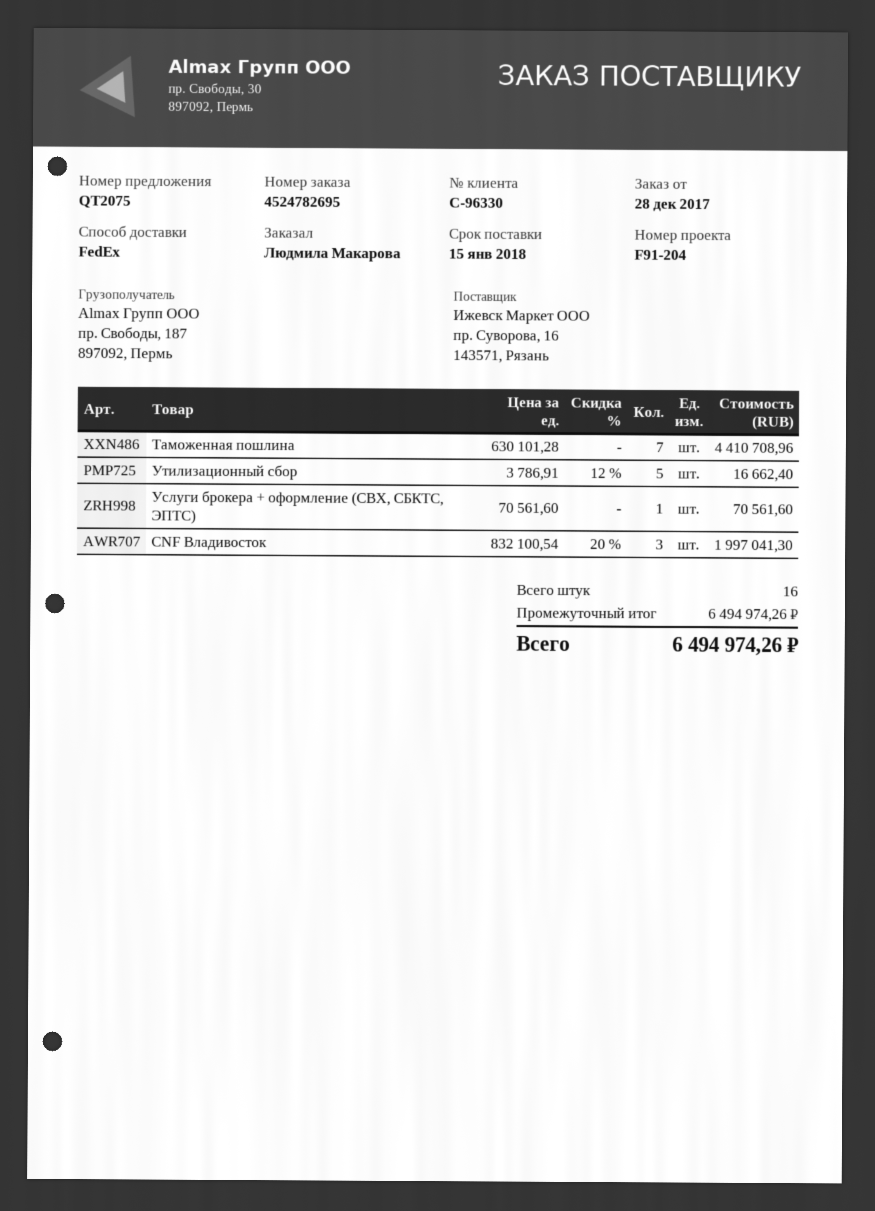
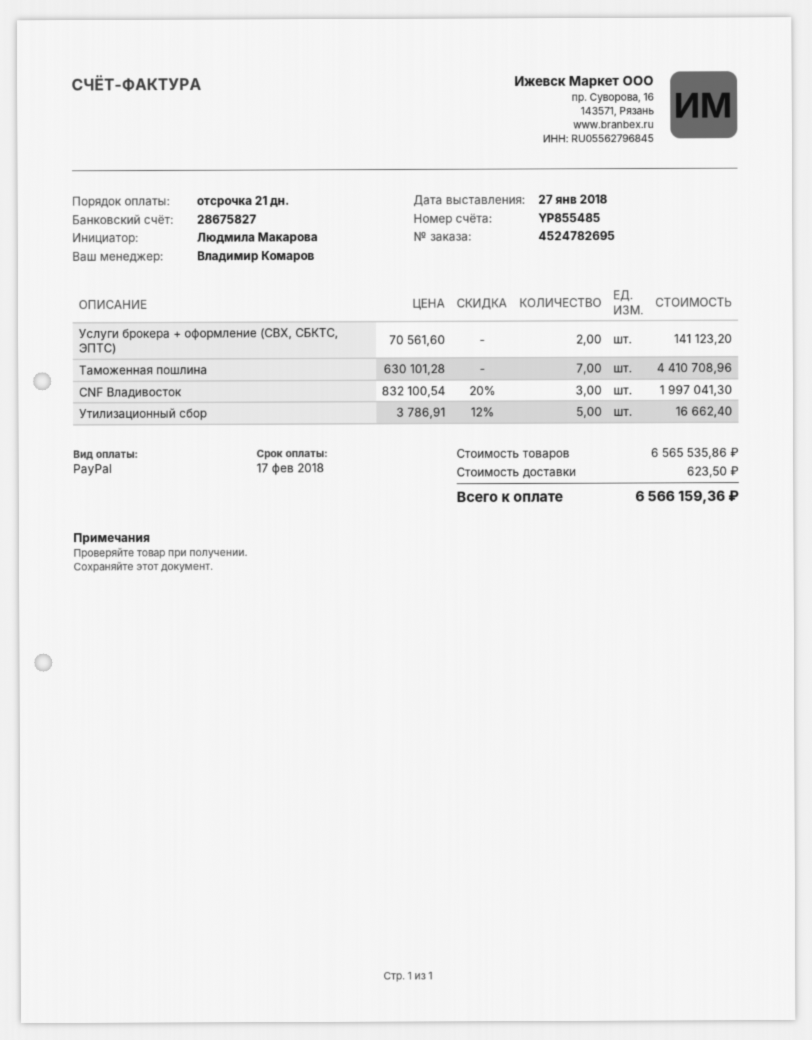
Услуги брокера + оформление (СВХ, СБКТС, ЭПТС): 1 x 70561.60 = 70561.60 -> 2 x 70561.60 = 141123.20
subtotal: 6494974.26 -> 6565535.86
shipping: none -> 623.50
total: 6494974.26 -> 6566159.36

